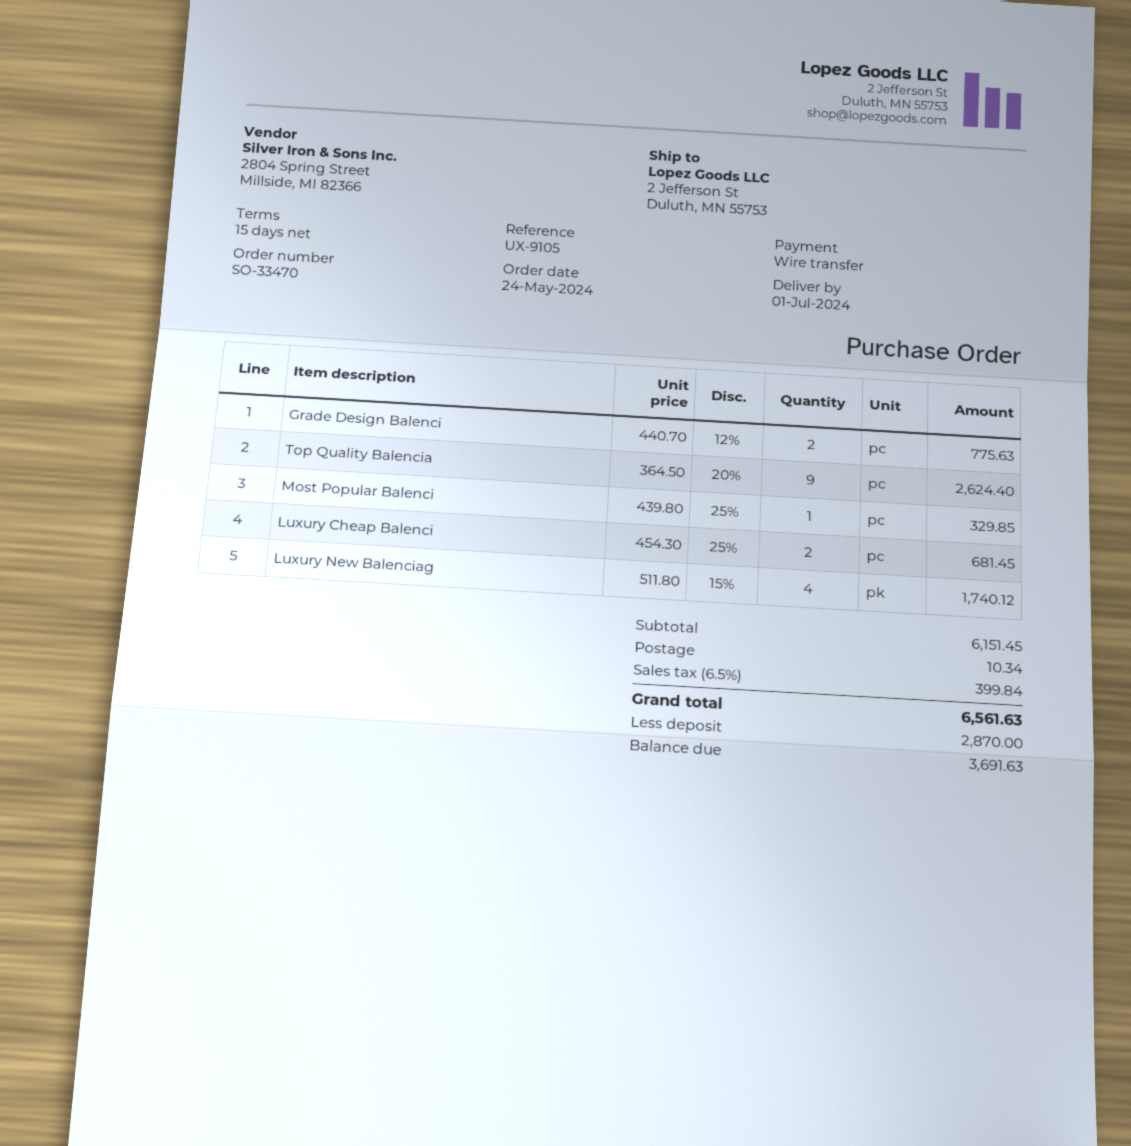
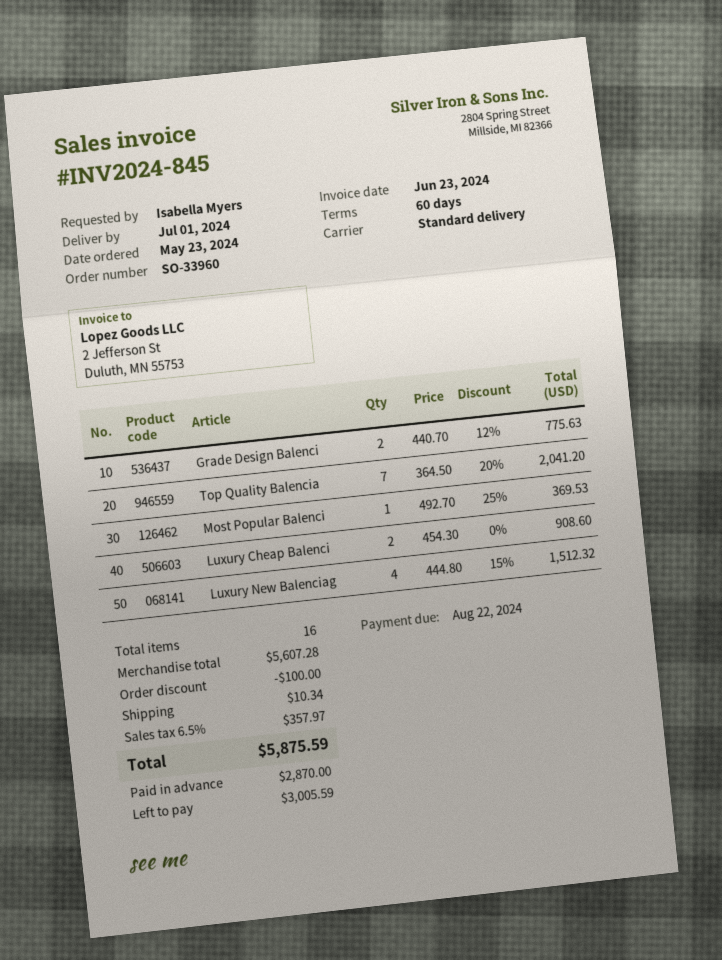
order number: SO-33470 -> SO-33960
order date: 2024-05-24 -> 2024-05-23
payment terms: 15 days -> 60 days
Top Quality Balencia: 9 x 364.50 - 20% = 2624.40 -> 7 x 364.50 - 20% = 2041.20
Most Popular Balenci: 1 x 439.80 - 25% = 329.85 -> 1 x 492.70 - 25% = 369.53
Luxury Cheap Balenci: 2 x 454.30 - 25% = 681.45 -> 2 x 454.30 = 908.60
Luxury New Balenciag: 4 x 511.80 - 15% = 1740.12 -> 4 x 444.80 - 15% = 1512.32
subtotal: 6151.45 -> 5607.28
discount: none -> 100.00
tax: 6.5% = 399.84 -> 6.5% = 357.97
total: 6561.63 -> 5875.59
balance: 3691.63 -> 3005.59

